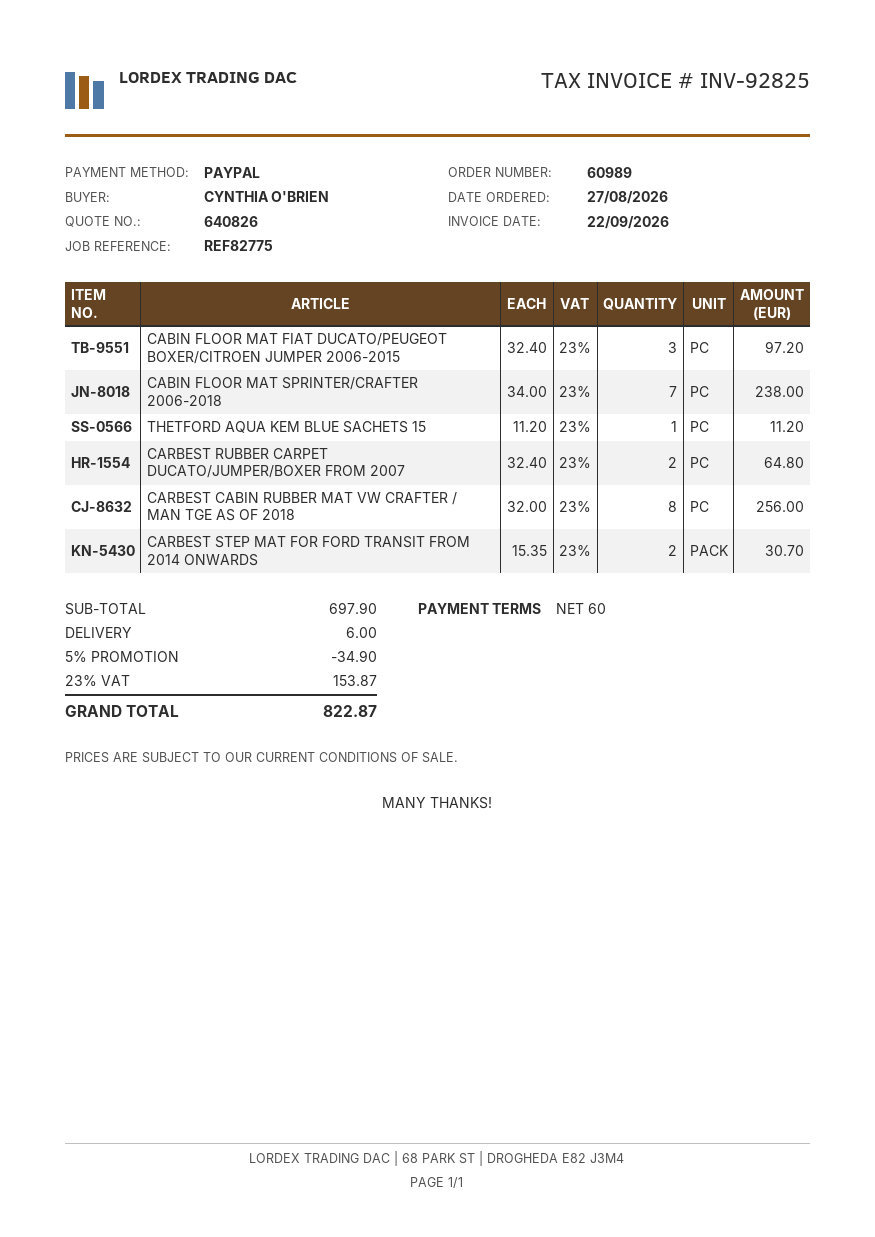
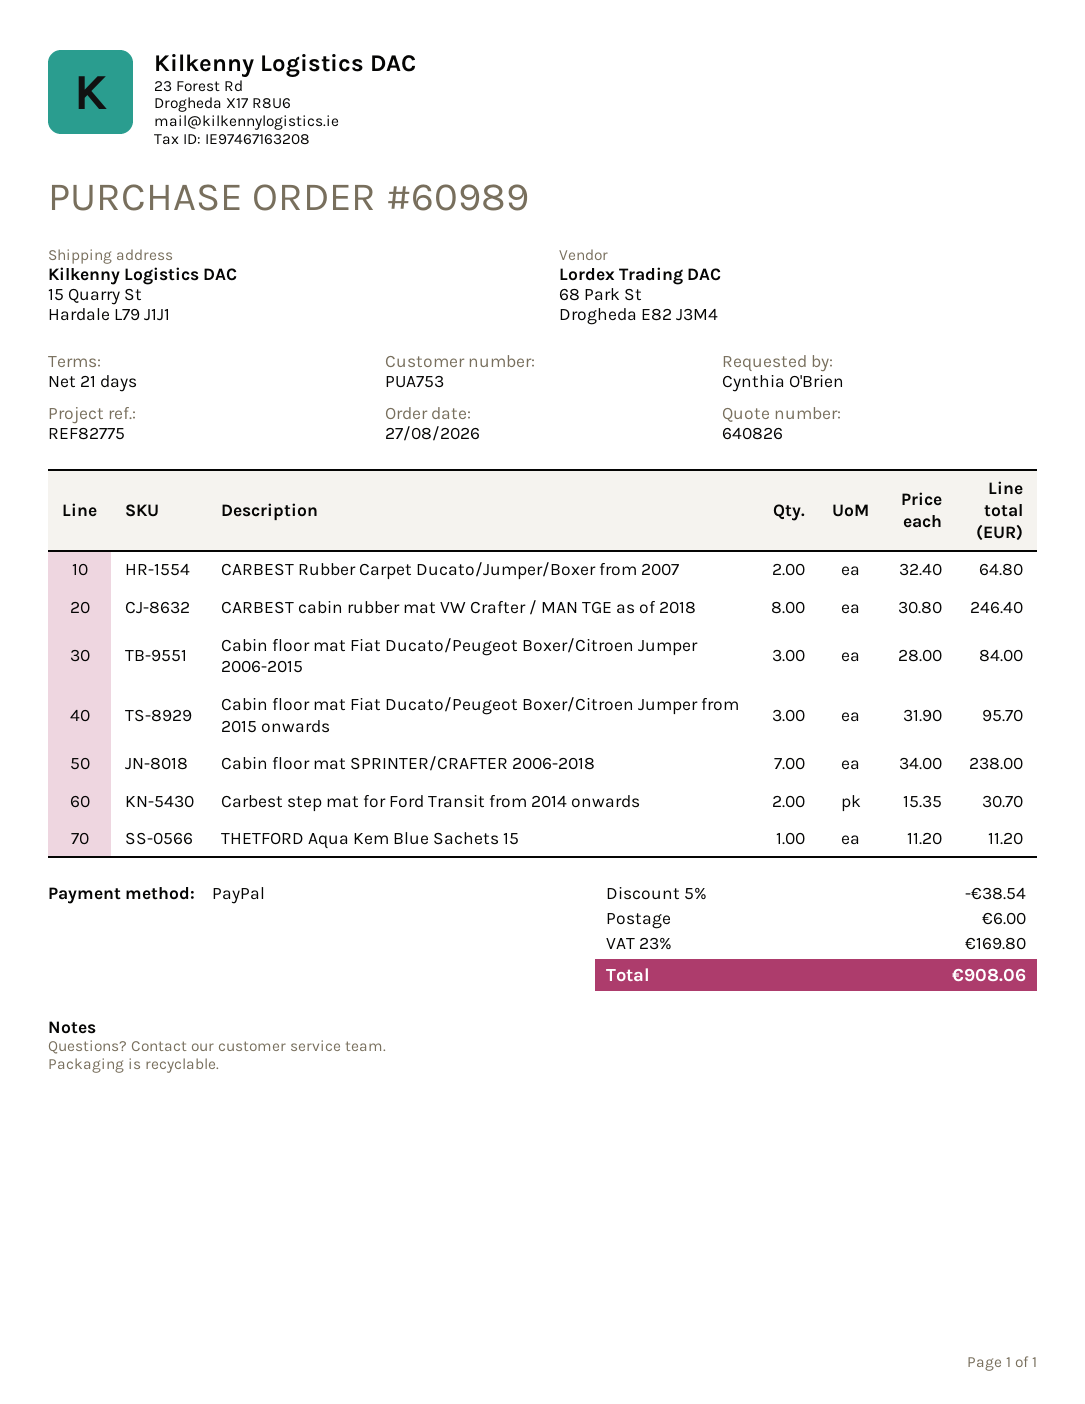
payment terms: 60 days -> 21 days
CABIN FLOOR MAT FIAT DUCATO/PEUGEOT BOXER/CITROEN JUMPER 2006-2015: 3 x 32.40 = 97.20 -> 3 x 28.00 = 84.00
CARBEST CABIN RUBBER MAT VW CRAFTER / MAN TGE AS OF 2018: 8 x 32.00 = 256.00 -> 8 x 30.80 = 246.40
Cabin floor mat Fiat Ducato/Peugeot Boxer/Citroen Jumper from 2015 onwards: none -> 3 x 31.90 = 95.70
discount: 5% = 34.90 -> 5% = 38.54
tax: 23% = 153.87 -> 23% = 169.80
total: 822.87 -> 908.06

